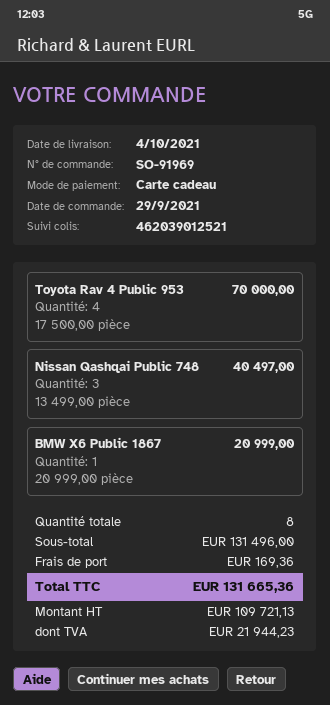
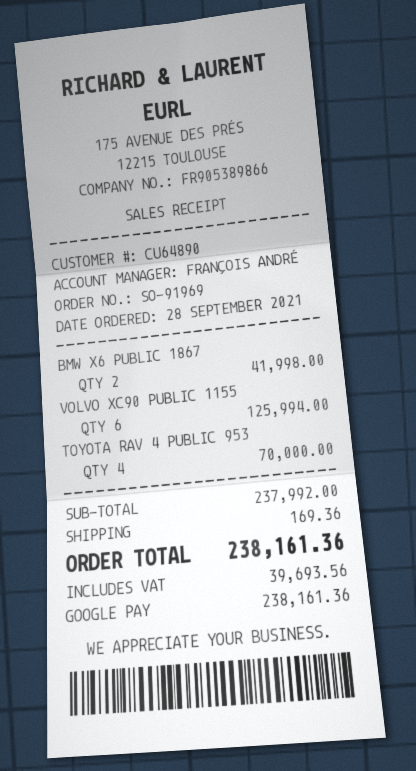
order date: 2021-09-29 -> 2021-09-28
payment method: gift card -> Google Pay
Nissan Qashqai Public 748: 3 for 40497.00 -> none
BMW X6 Public 1867: 1 for 20999.00 -> 2 for 41998.00
VOLVO XC90 PUBLIC 1155: none -> 6 for 125994.00
subtotal: 131496.00 -> 237992.00
tax: 21944.23 -> 39693.56
total: 131665.36 -> 238161.36

